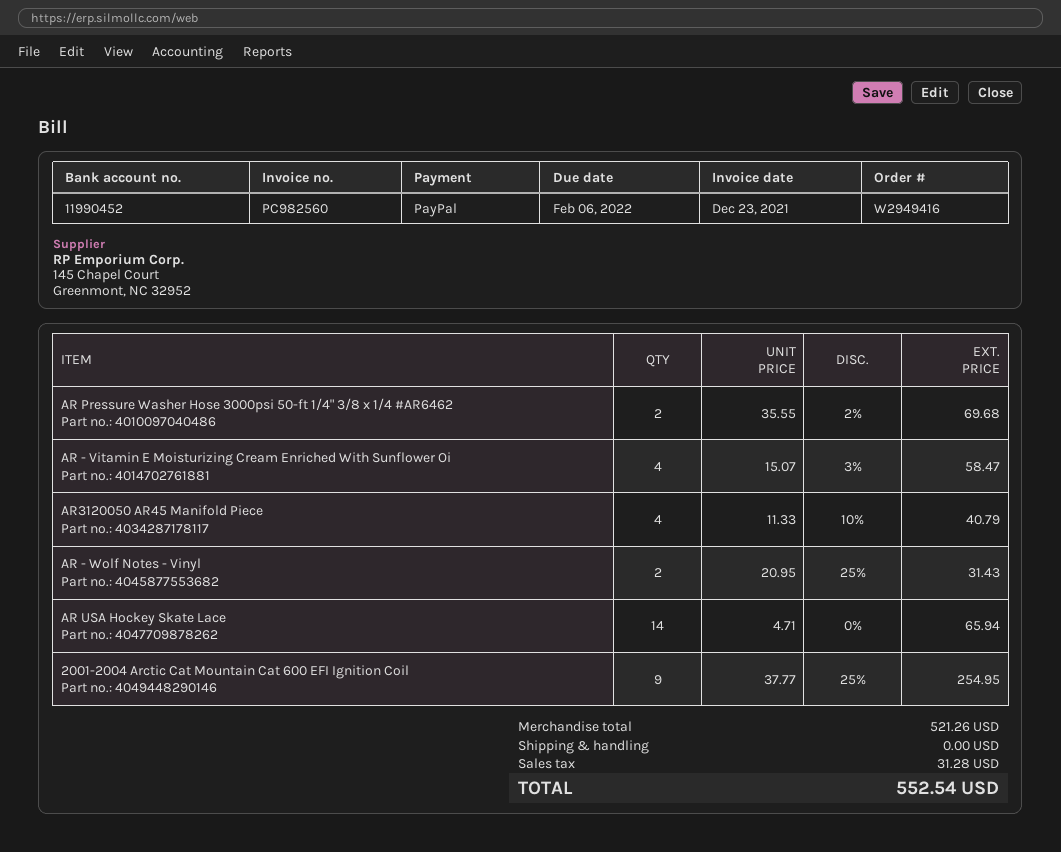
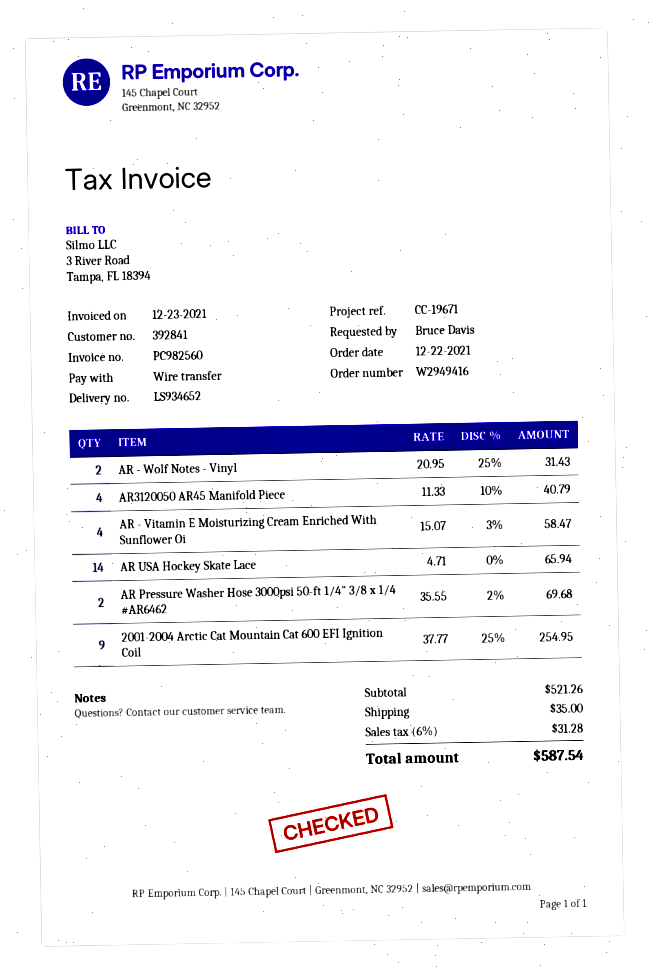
payment method: PayPal -> bank transfer
shipping: 0.00 -> 35.00
total: 552.54 -> 587.54

